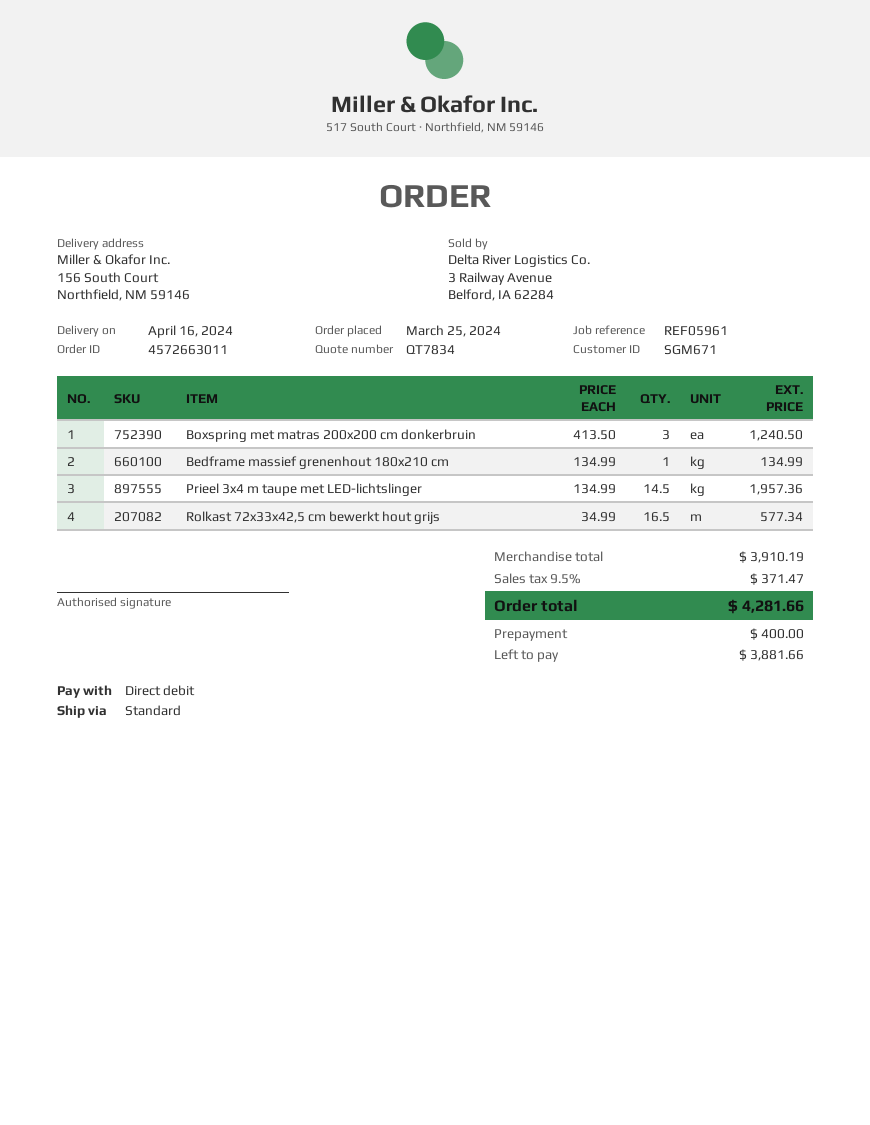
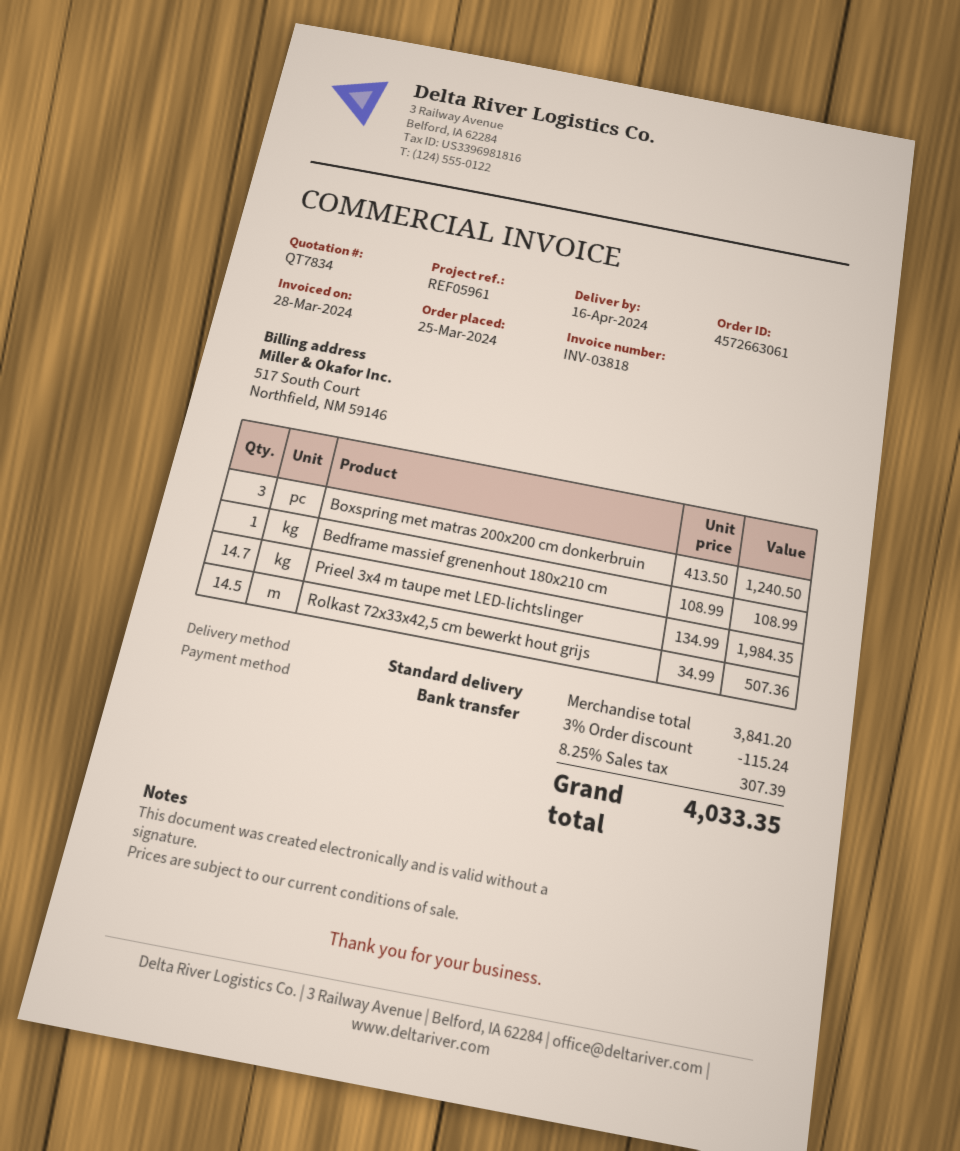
order number: 4572663011 -> 4572663061
payment method: direct debit -> bank transfer
Bedframe massief grenenhout 180x210 cm: 1 x 134.99 = 134.99 -> 1 x 108.99 = 108.99
Prieel 3x4 m taupe met LED-lichtslinger: 14.5 x 134.99 = 1957.36 -> 14.7 x 134.99 = 1984.35
Rolkast 72x33x42,5 cm bewerkt hout grijs: 16.5 x 34.99 = 577.34 -> 14.5 x 34.99 = 507.36
subtotal: 3910.19 -> 3841.20
discount: none -> 3% = 115.24
tax: 9.5% = 371.47 -> 8.25% = 307.39
total: 4281.66 -> 4033.35

